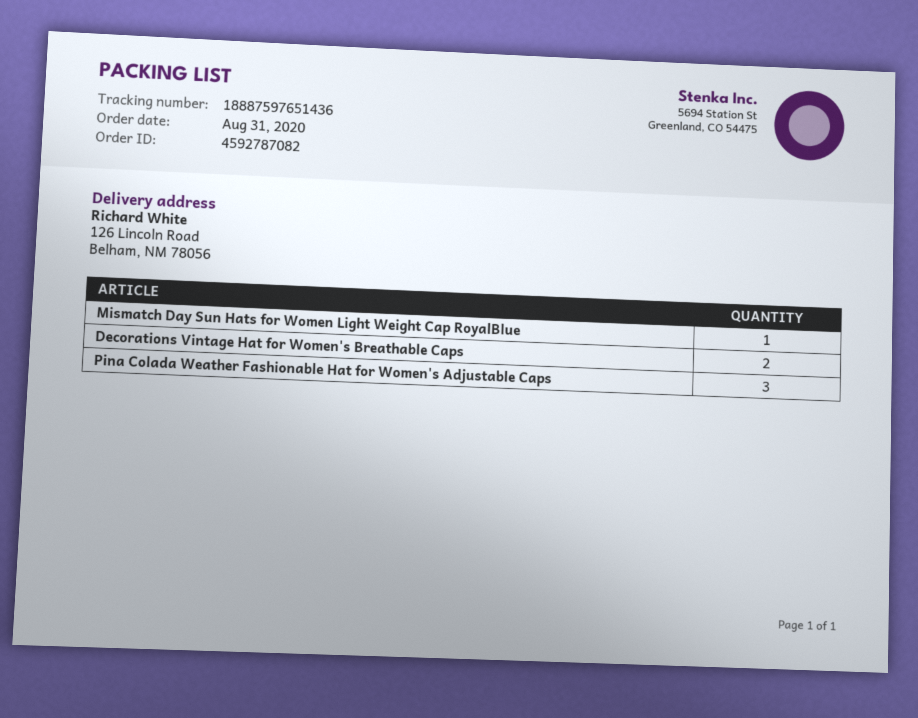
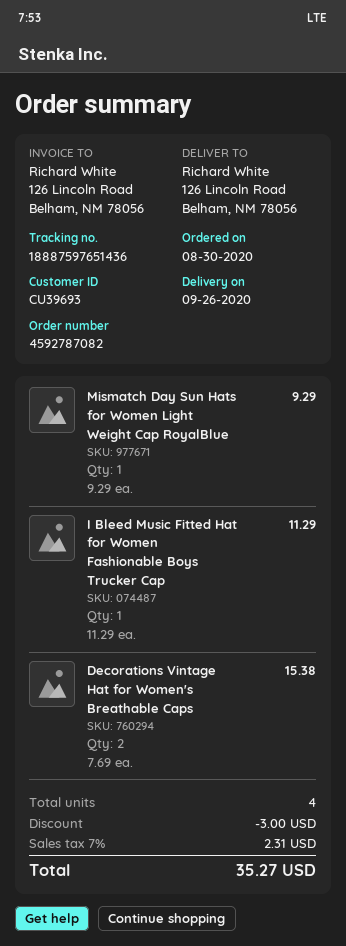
order date: 2020-08-31 -> 2020-08-30
Pina Colada Weather Fashionable Hat for Women's Adjustable Caps: 3 -> none
I Bleed Music Fitted Hat for Women Fashionable Boys Trucker Cap: none -> 1

